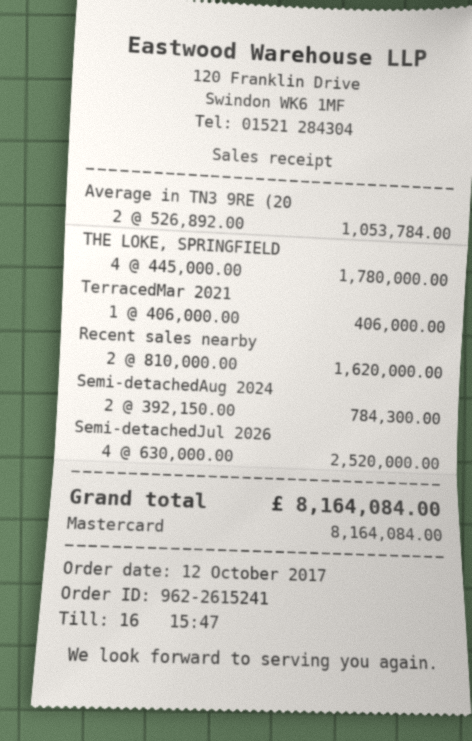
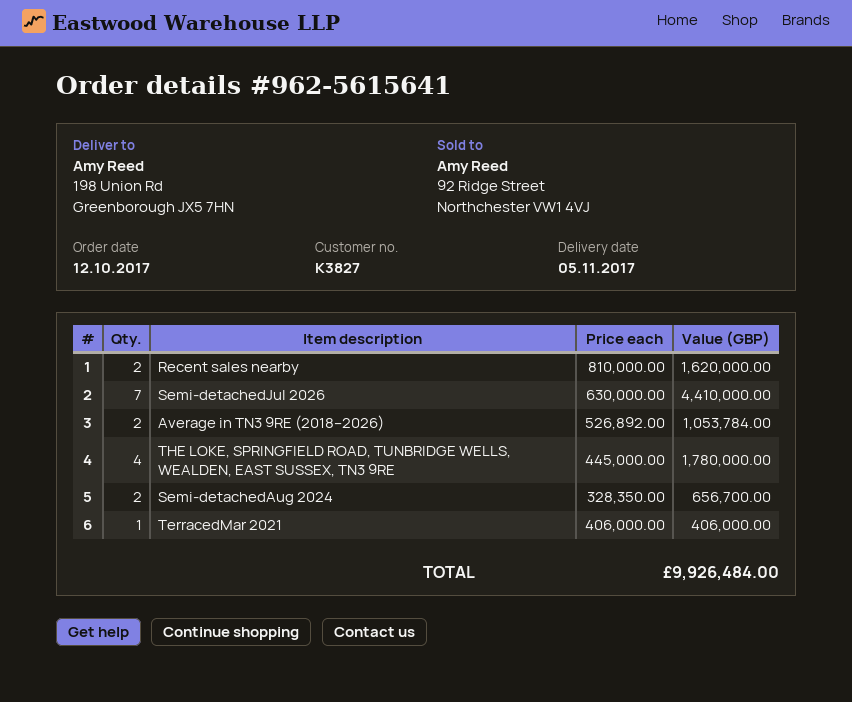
order number: 962-2615241 -> 962-5615641
Semi-detachedAug 2024: 2 x 392150.00 = 784300.00 -> 2 x 328350.00 = 656700.00
Semi-detachedJul 2026: 4 x 630000.00 = 2520000.00 -> 7 x 630000.00 = 4410000.00
total: 8164084.00 -> 9926484.00

